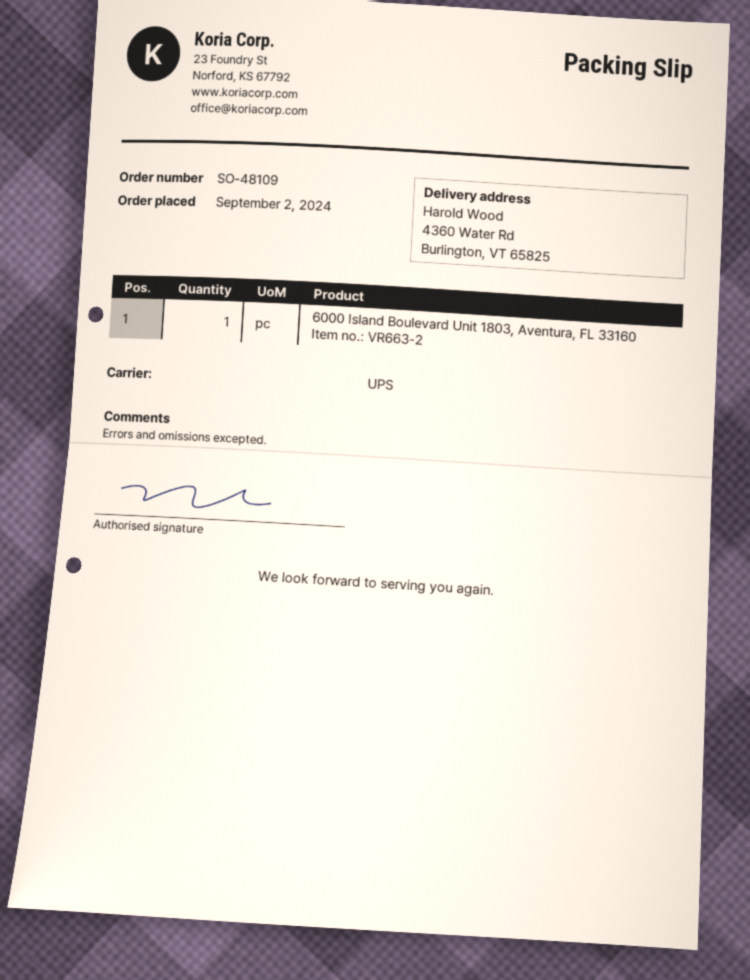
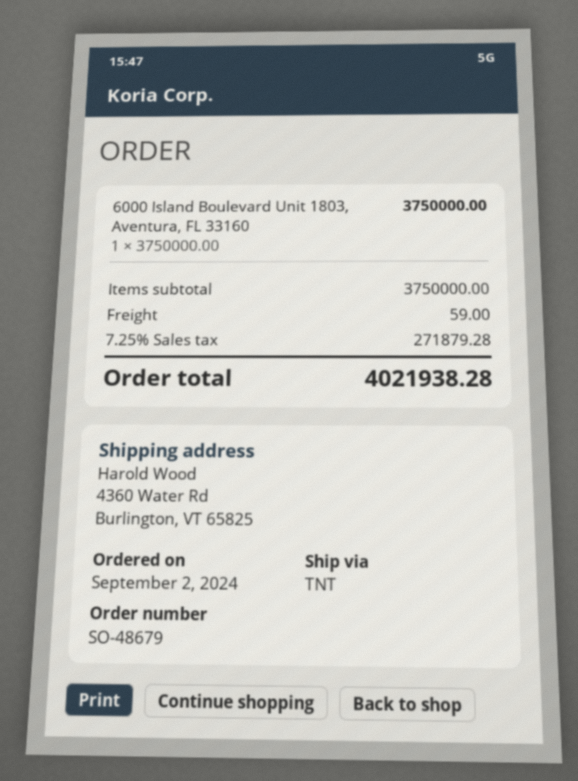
order number: SO-48109 -> SO-48679
shipping method: UPS -> TNT

